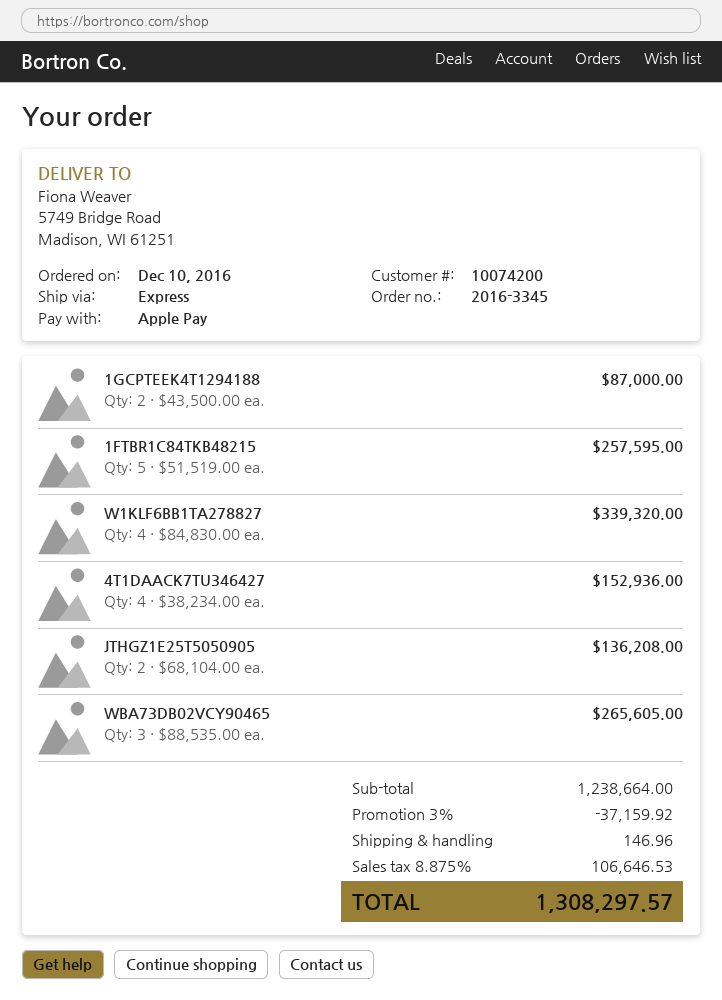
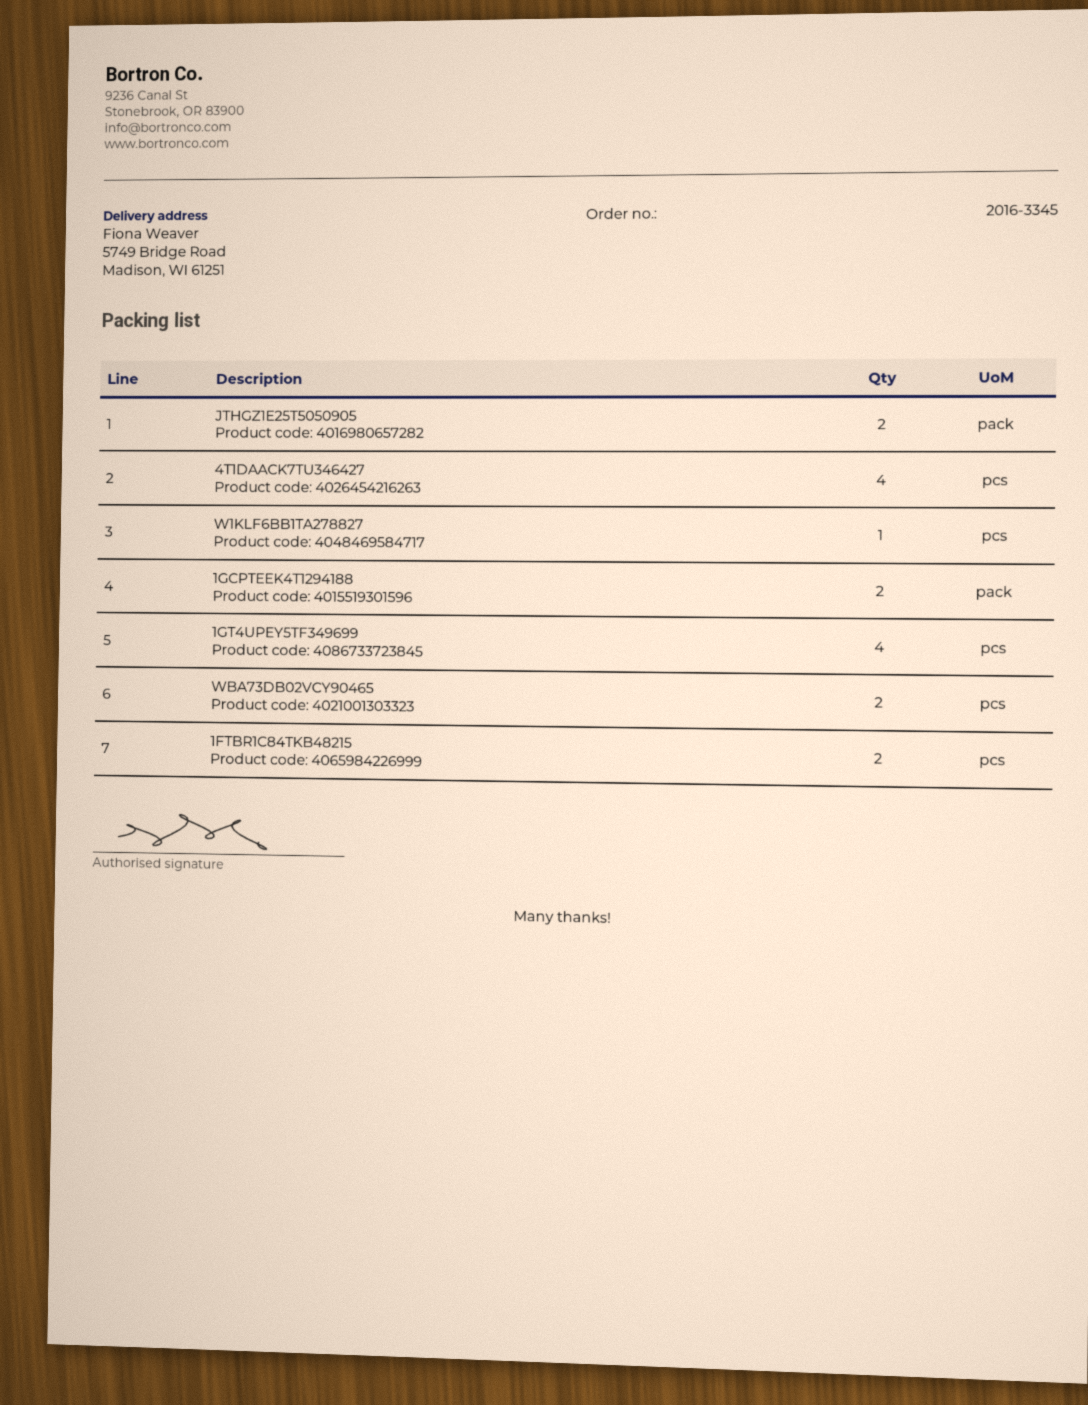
1FTBR1C84TKB48215: 5 -> 2
W1KLF6BB1TA278827: 4 -> 1
WBA73DB02VCY90465: 3 -> 2
1GT4UPEY5TF349699: none -> 4

